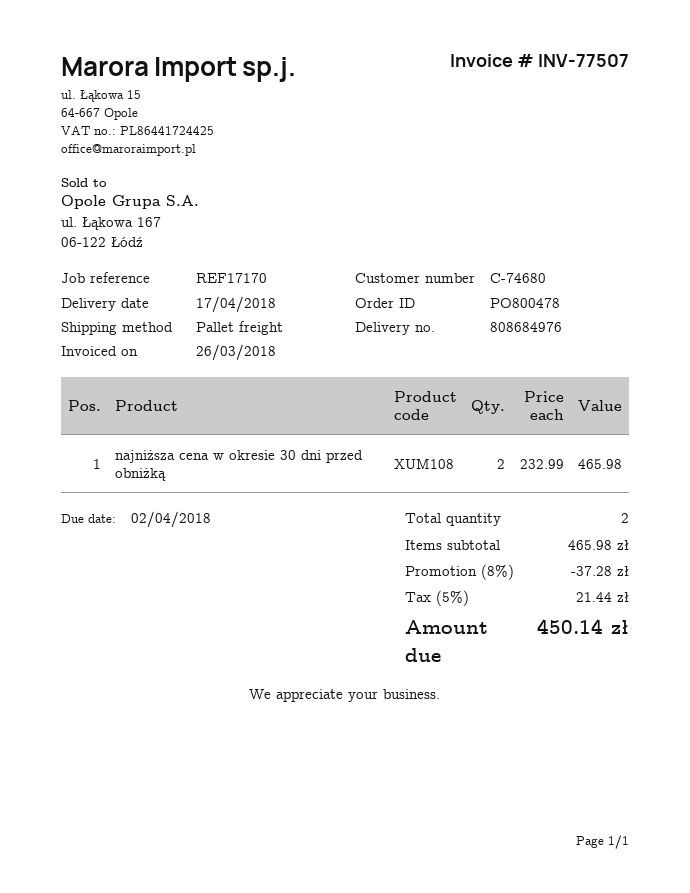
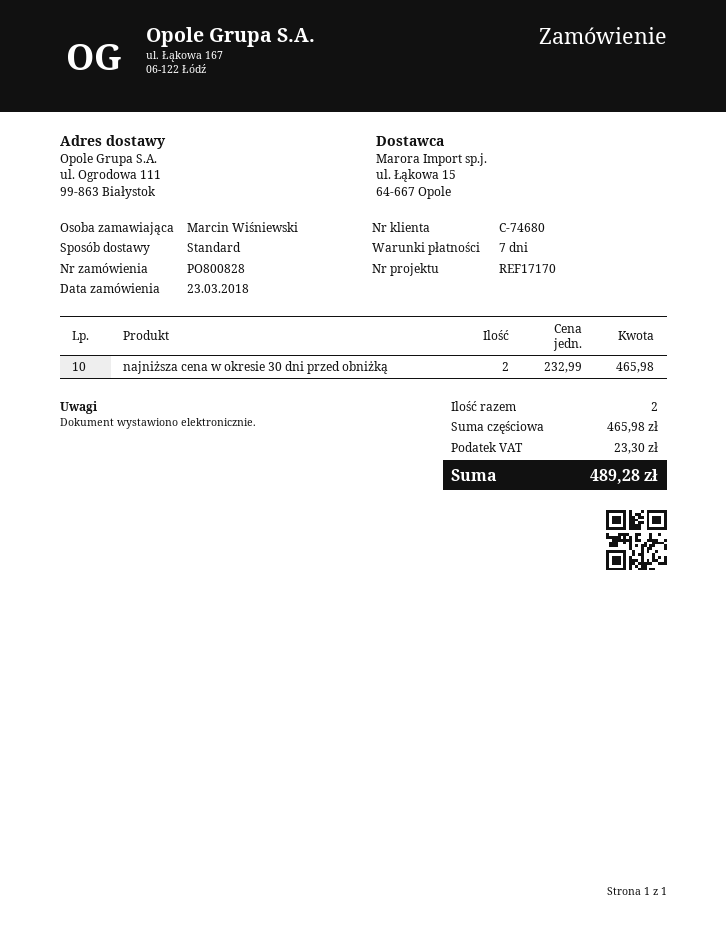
order number: PO800478 -> PO800828
shipping method: pallet freight -> standard
discount: 8% = 37.28 -> none
tax: 21.44 -> 23.30
total: 450.14 -> 489.28

